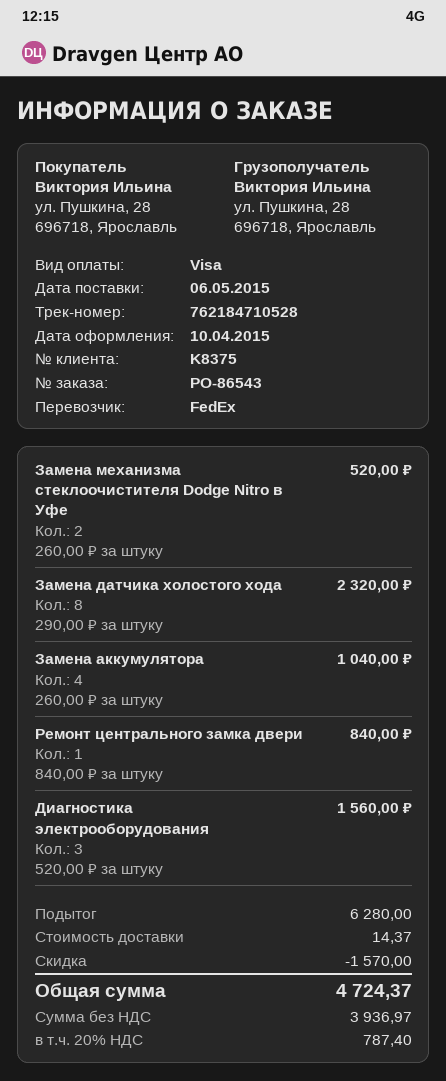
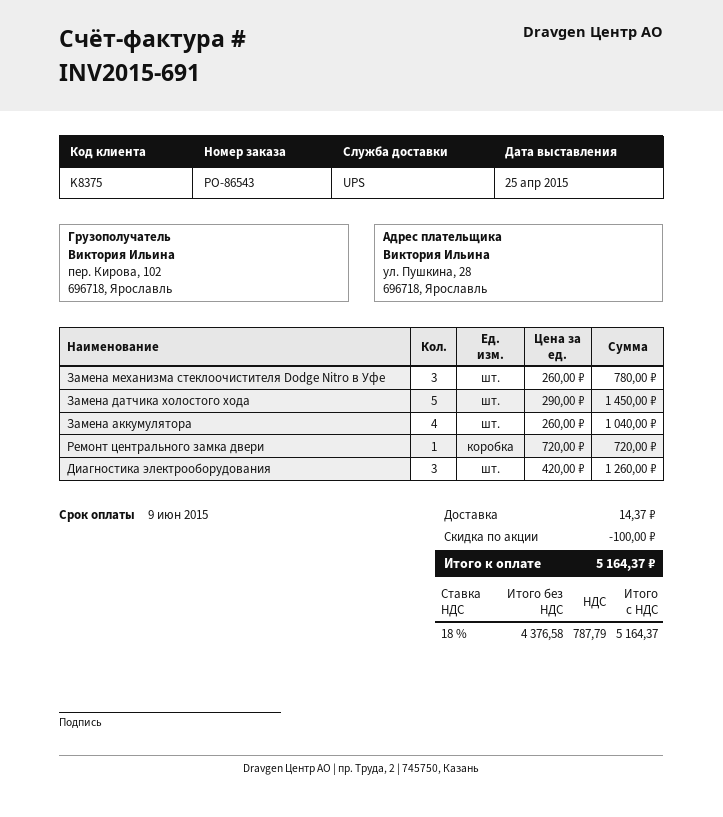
shipping method: FedEx -> UPS
ship to: ул. Пушкина, 28, 696718, Ярославль -> пер. Кирова, 102, 696718, Ярославль
Замена механизма стеклоочистителя Dodge Nitro в Уфе: 2 x 260.00 = 520.00 -> 3 x 260.00 = 780.00
Замена датчика холостого хода: 8 x 290.00 = 2320.00 -> 5 x 290.00 = 1450.00
Ремонт центрального замка двери: 1 x 840.00 = 840.00 -> 1 x 720.00 = 720.00
Диагностика электрооборудования: 3 x 520.00 = 1560.00 -> 3 x 420.00 = 1260.00
discount: 1570.00 -> 100.00
net: 3936.97 -> 4376.58
tax: 20% = 787.40 -> 18% = 787.79
total: 4724.37 -> 5164.37

